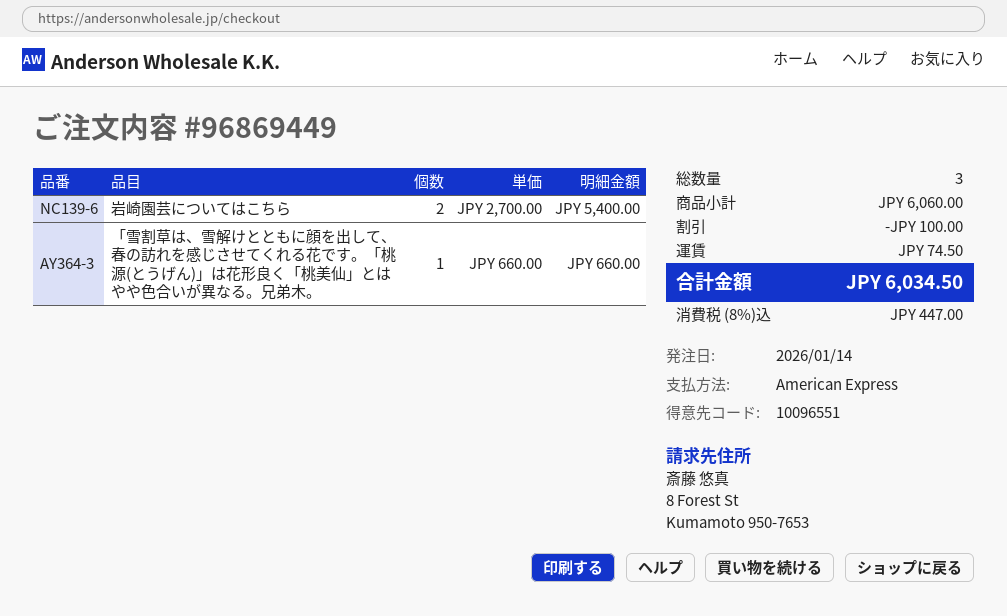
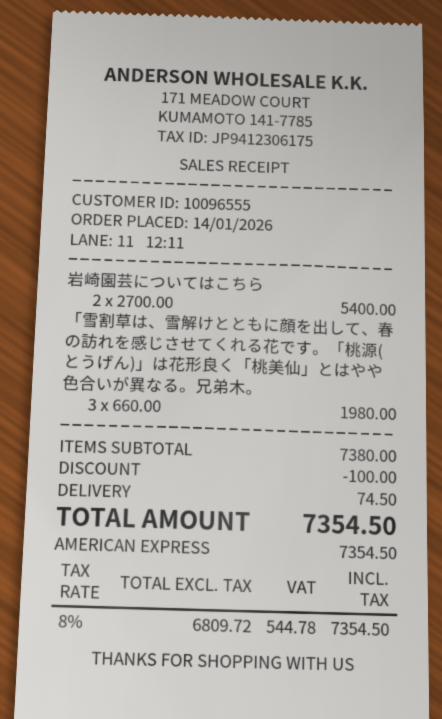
customer number: 10096551 -> 10096555
「雪割草は、雪解けとともに顔を出して、春の訪れを感じさせてくれる花です。「桃源(とうげん)」は花形良く「桃美仙」とはやや色合いが異なる。兄弟木。: 1 x 660.00 = 660.00 -> 3 x 660.00 = 1980.00
subtotal: 6060.00 -> 7380.00
tax: 8% = 447.00 -> 8% = 544.78
total: 6034.50 -> 7354.50

